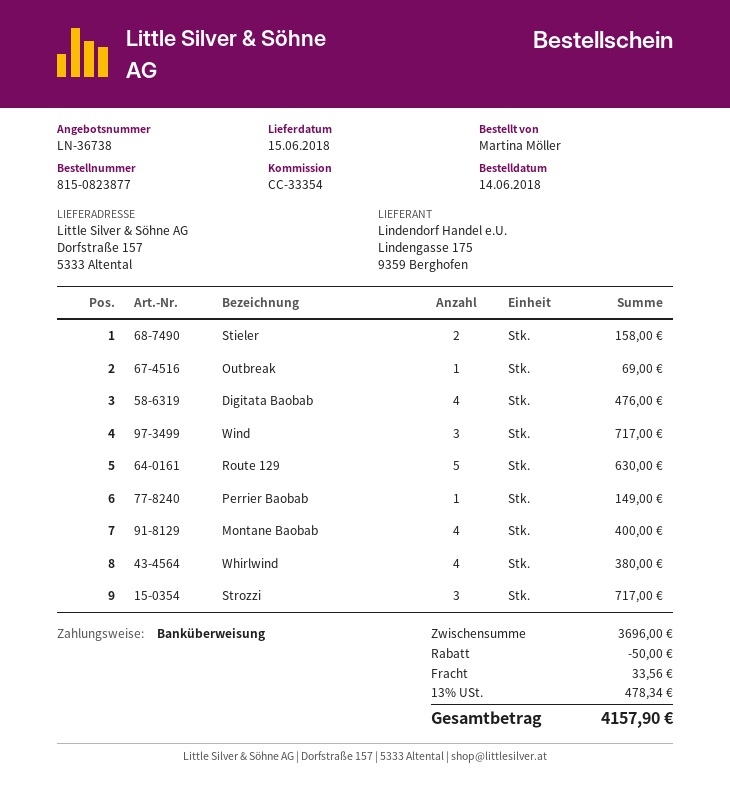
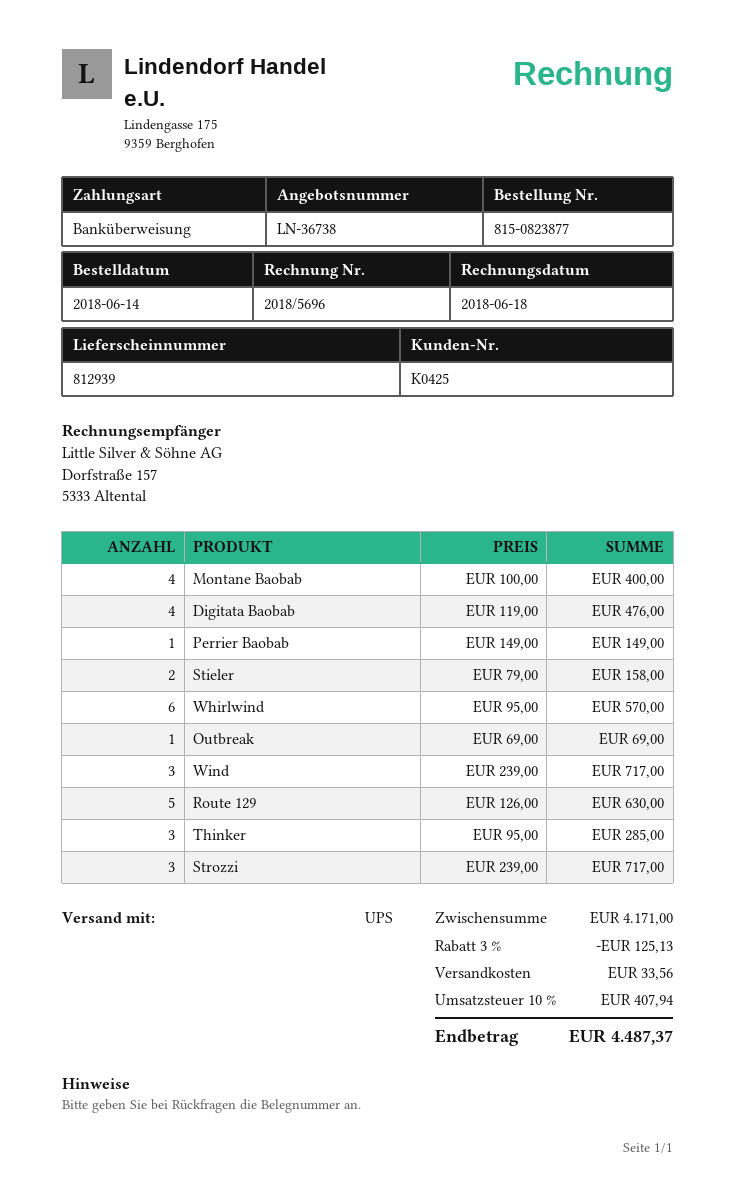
Whirlwind: 4 for 380.00 -> 6 for 570.00
Thinker: none -> 3 for 285.00
subtotal: 3696.00 -> 4171.00
discount: 50.00 -> 125.13
tax: 13% = 478.34 -> 10% = 407.94
total: 4157.90 -> 4487.37

